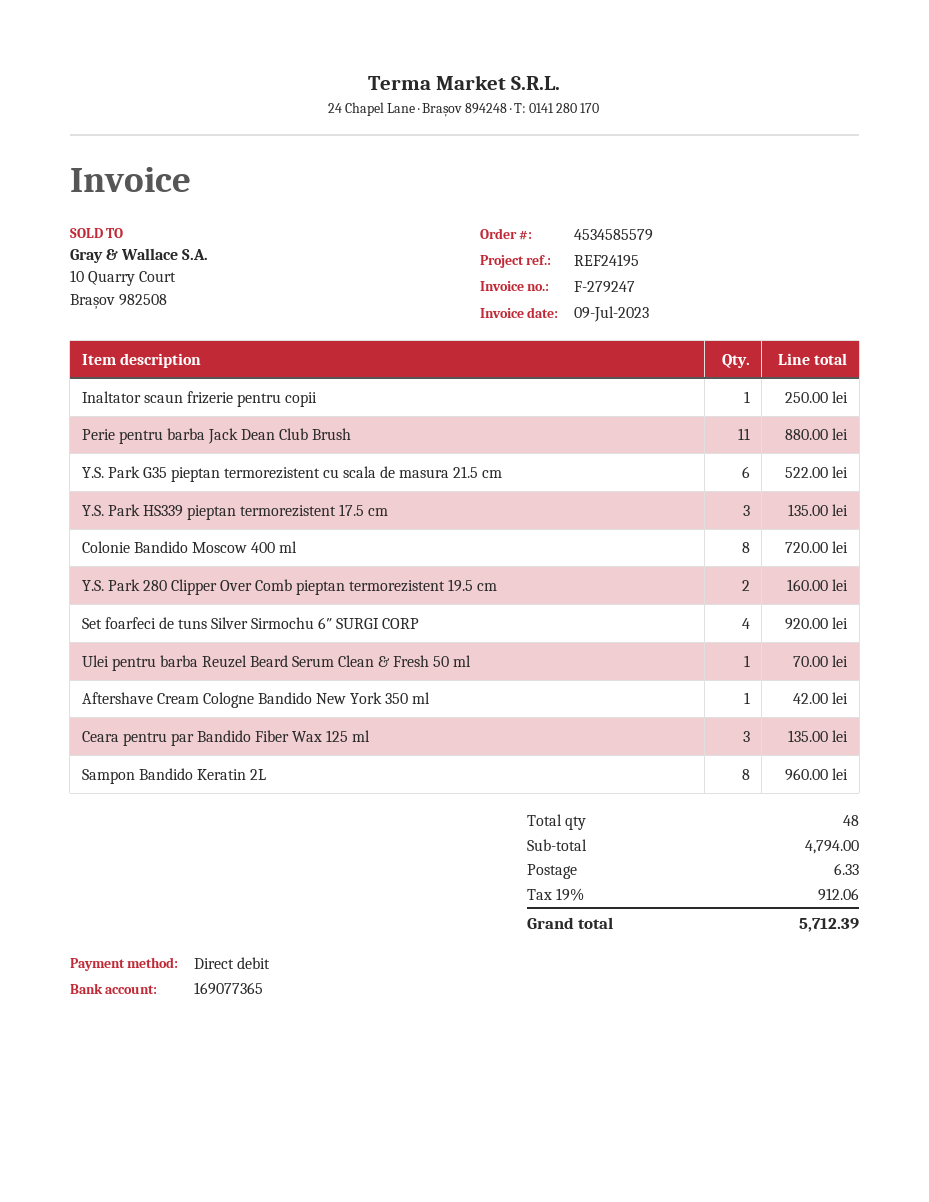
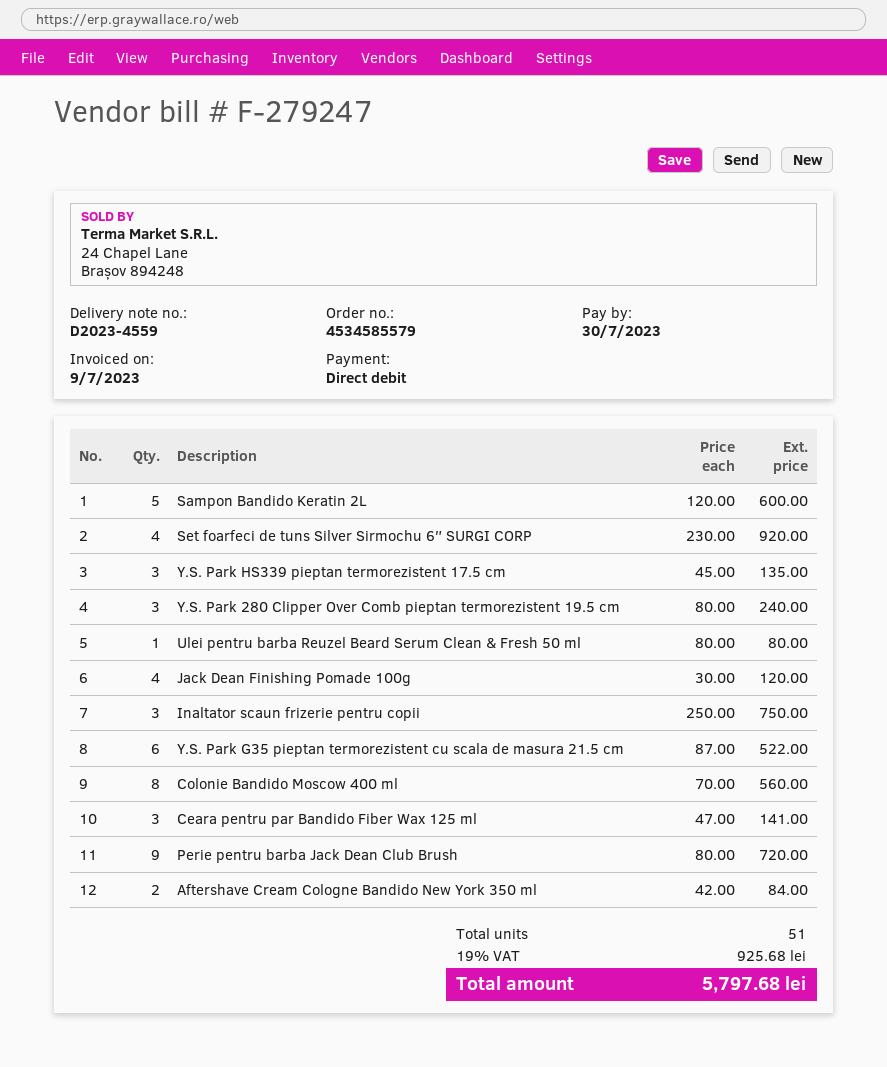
Inaltator scaun frizerie pentru copii: 1 for 250.00 -> 3 for 750.00
Perie pentru barba Jack Dean Club Brush: 11 for 880.00 -> 9 for 720.00
Colonie Bandido Moscow 400 ml: 8 for 720.00 -> 8 for 560.00
Y.S. Park 280 Clipper Over Comb pieptan termorezistent 19.5 cm: 2 for 160.00 -> 3 for 240.00
Ulei pentru barba Reuzel Beard Serum Clean & Fresh 50 ml: 1 for 70.00 -> 1 for 80.00
Aftershave Cream Cologne Bandido New York 350 ml: 1 for 42.00 -> 2 for 84.00
Ceara pentru par Bandido Fiber Wax 125 ml: 3 for 135.00 -> 3 for 141.00
Sampon Bandido Keratin 2L: 8 for 960.00 -> 5 for 600.00
Jack Dean Finishing Pomade 100g: none -> 4 for 120.00
total quantity: 48 -> 51
shipping: 6.33 -> none
tax: 19% = 912.06 -> 19% = 925.68
total: 5712.39 -> 5797.68

